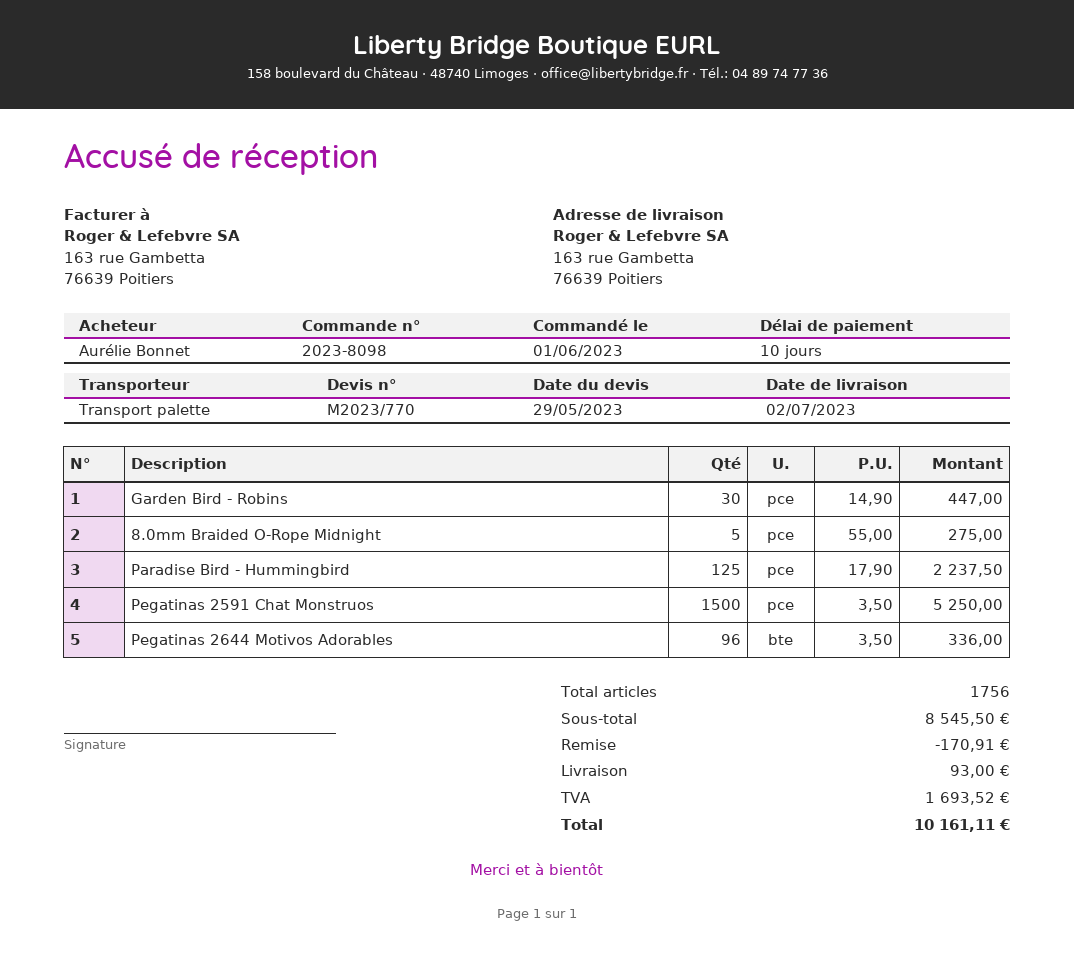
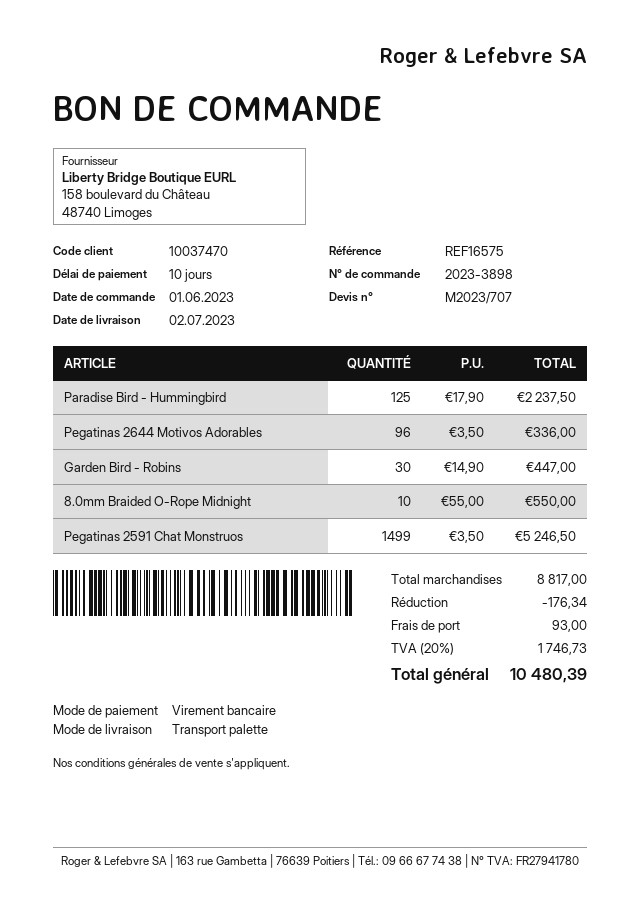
quote number: M2023/770 -> M2023/707
order number: 2023-8098 -> 2023-3898
8.0mm Braided O-Rope Midnight: 5 x 55.00 = 275.00 -> 10 x 55.00 = 550.00
Pegatinas 2591 Chat Monstruos: 1500 x 3.50 = 5250.00 -> 1499 x 3.50 = 5246.50
subtotal: 8545.50 -> 8817.00
discount: 170.91 -> 176.34
tax: 1693.52 -> 1746.73
total: 10161.11 -> 10480.39

